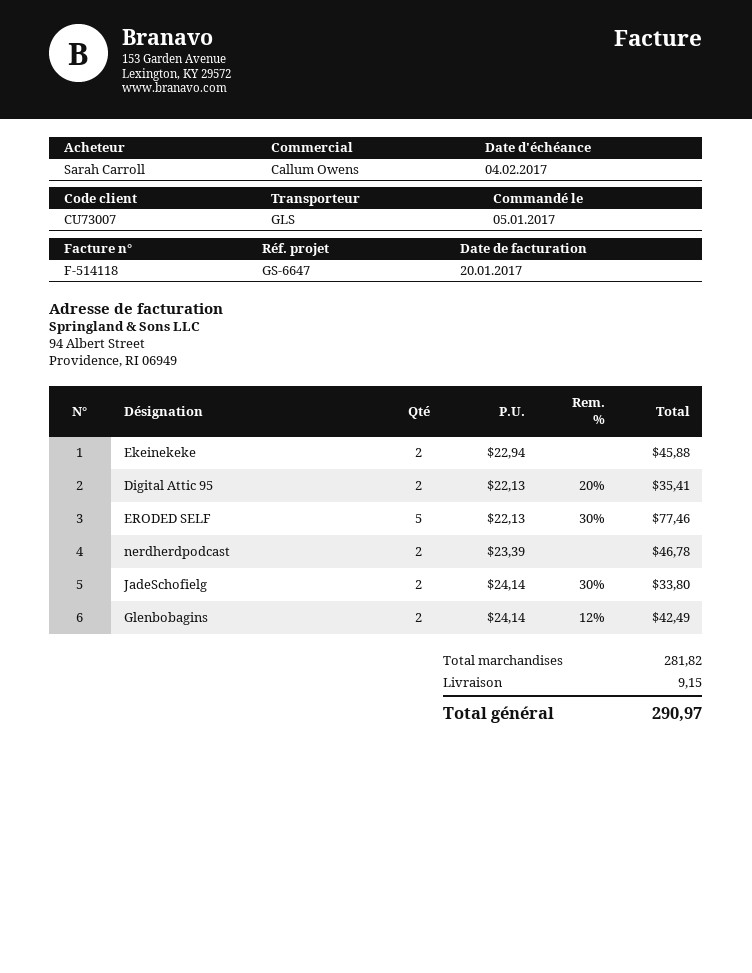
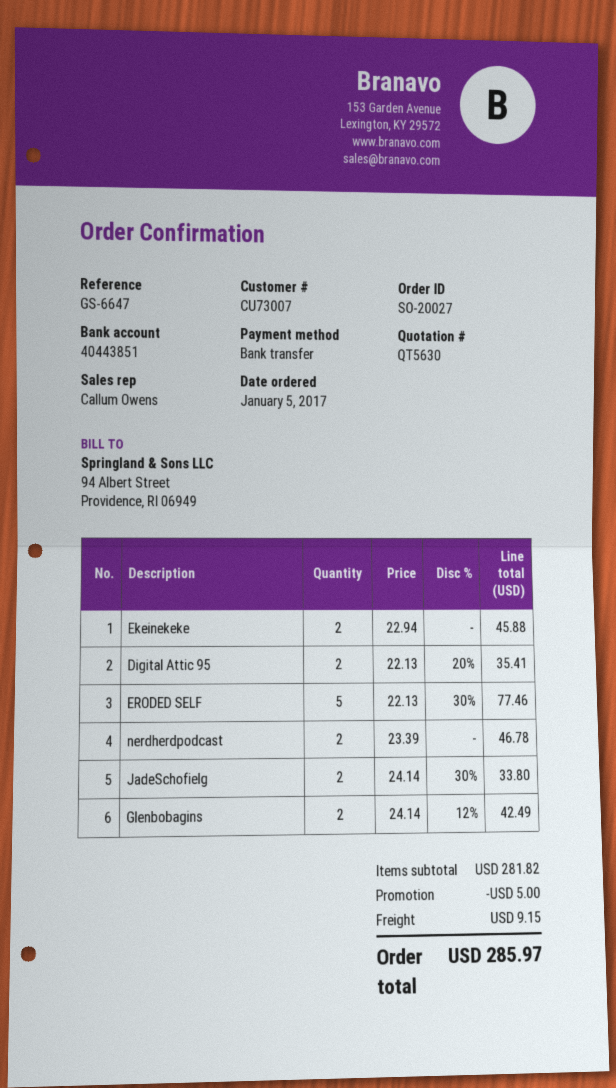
discount: none -> 5.00
total: 290.97 -> 285.97

